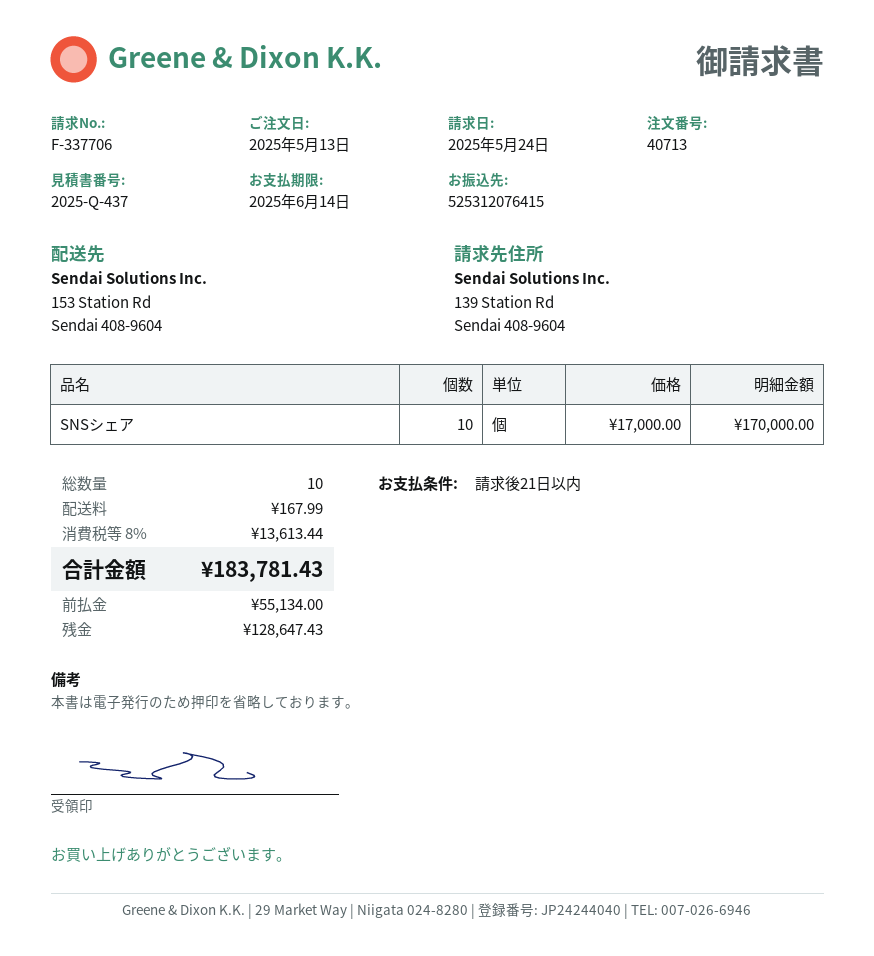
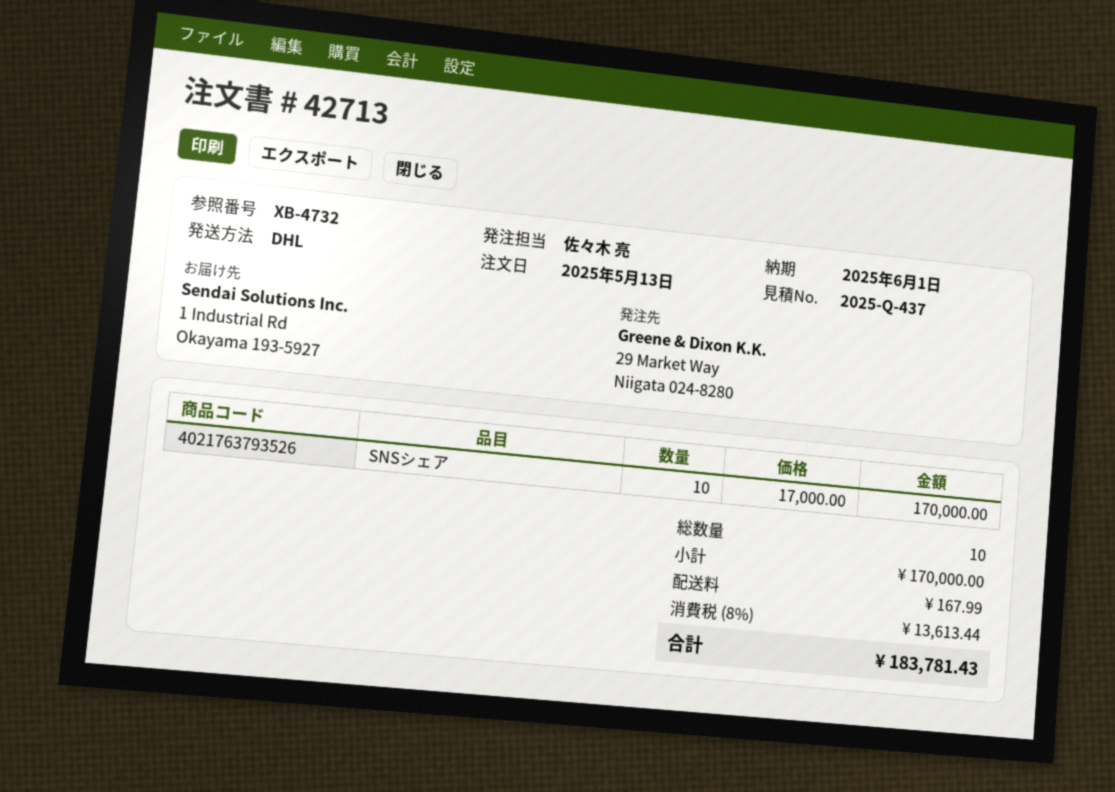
order number: 40713 -> 42713
ship to: 153 Station Rd, Sendai 408-9604 -> 1 Industrial Rd, Okayama 193-5927

